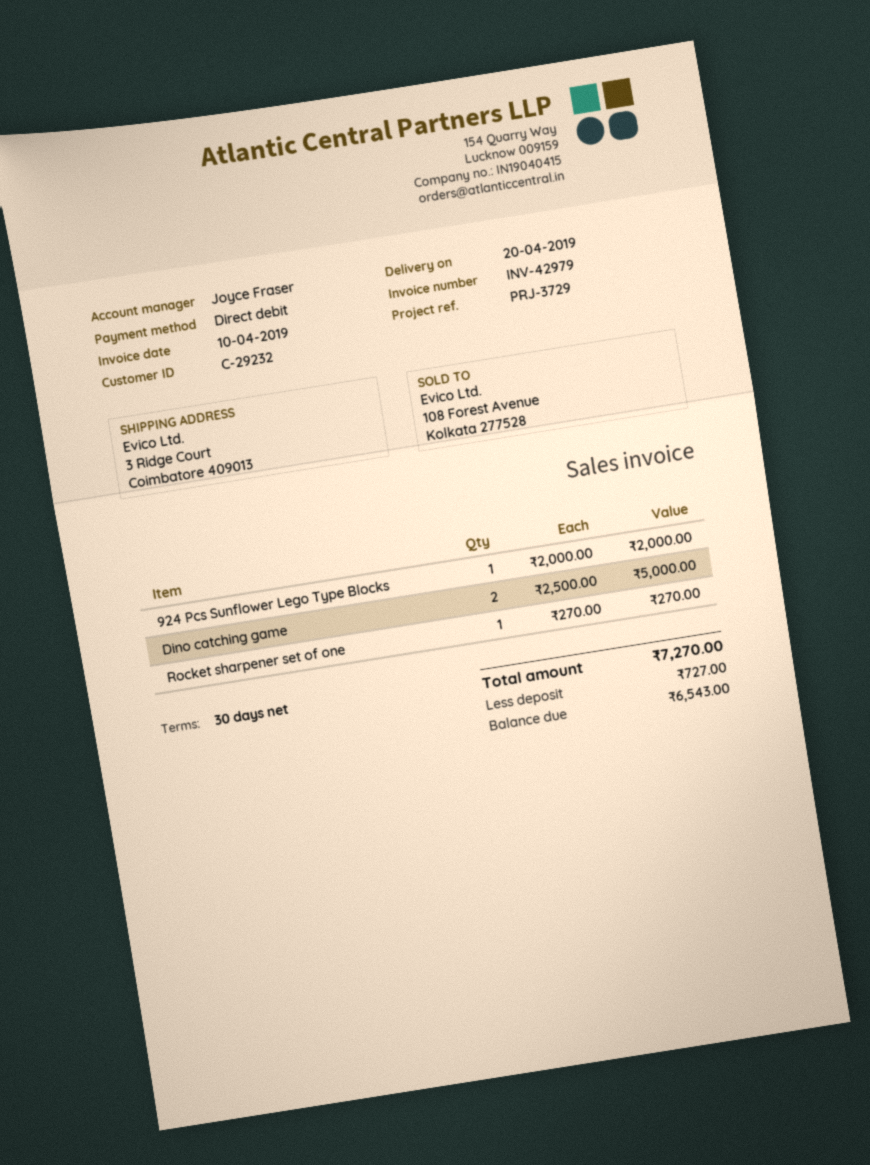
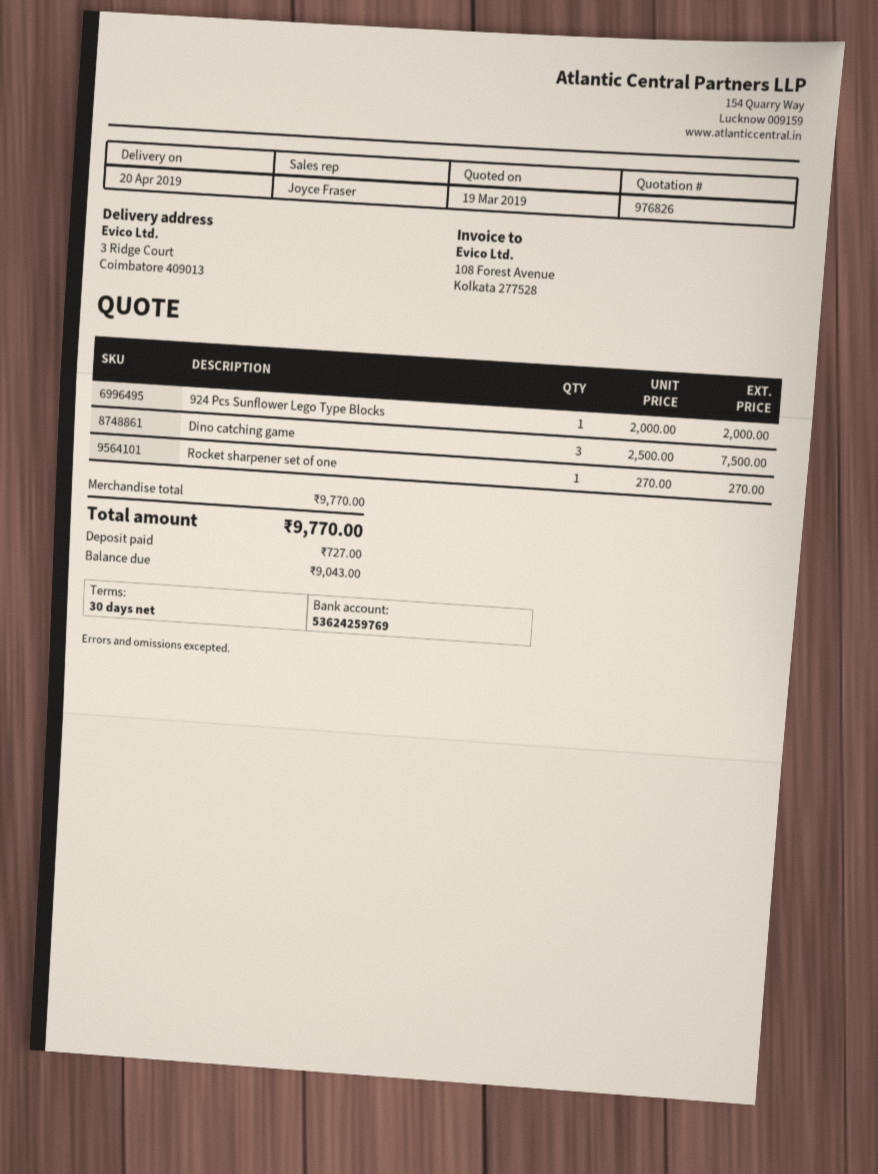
Dino catching game: 2 x 2500.00 = 5000.00 -> 3 x 2500.00 = 7500.00
total: 7270.00 -> 9770.00
balance: 6543.00 -> 9043.00

